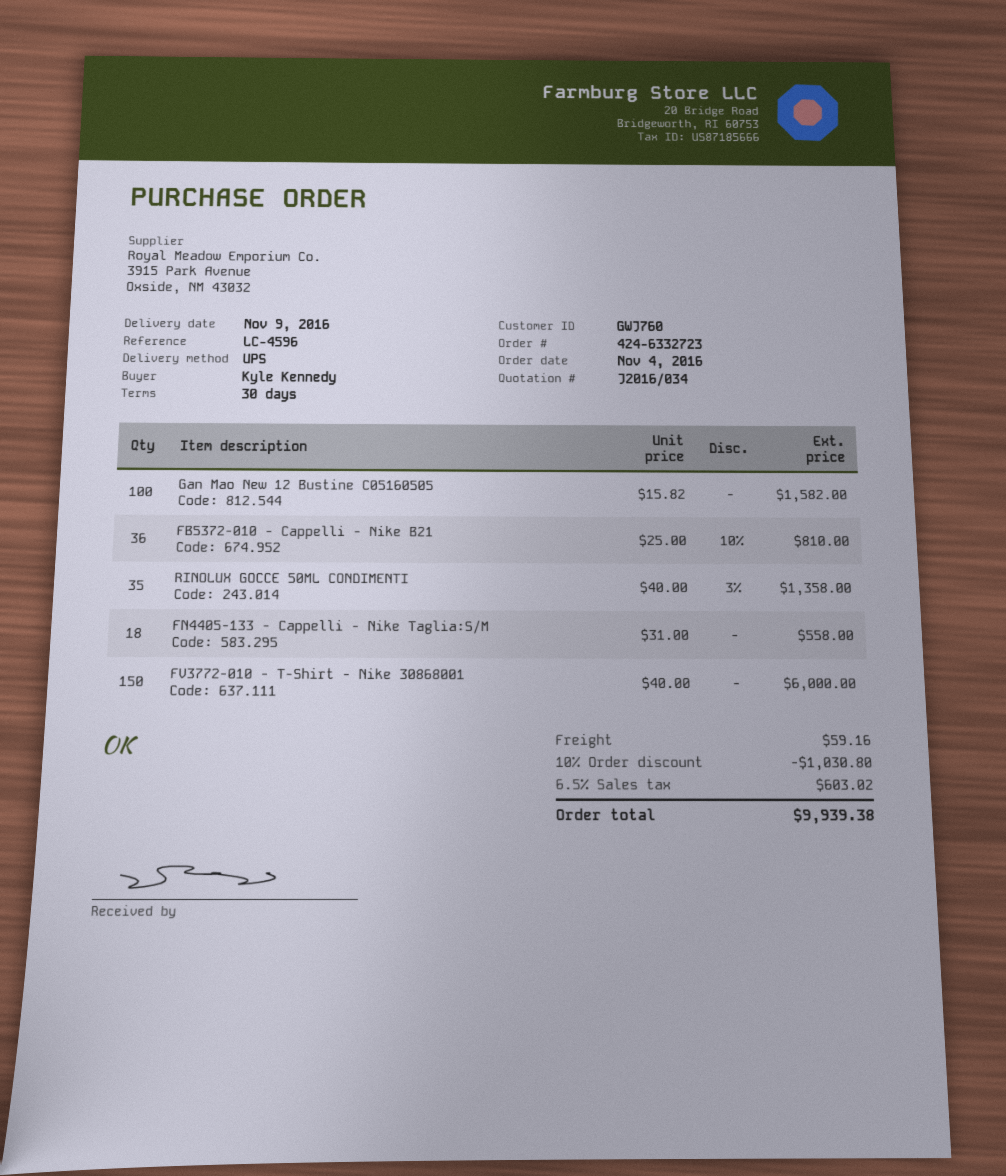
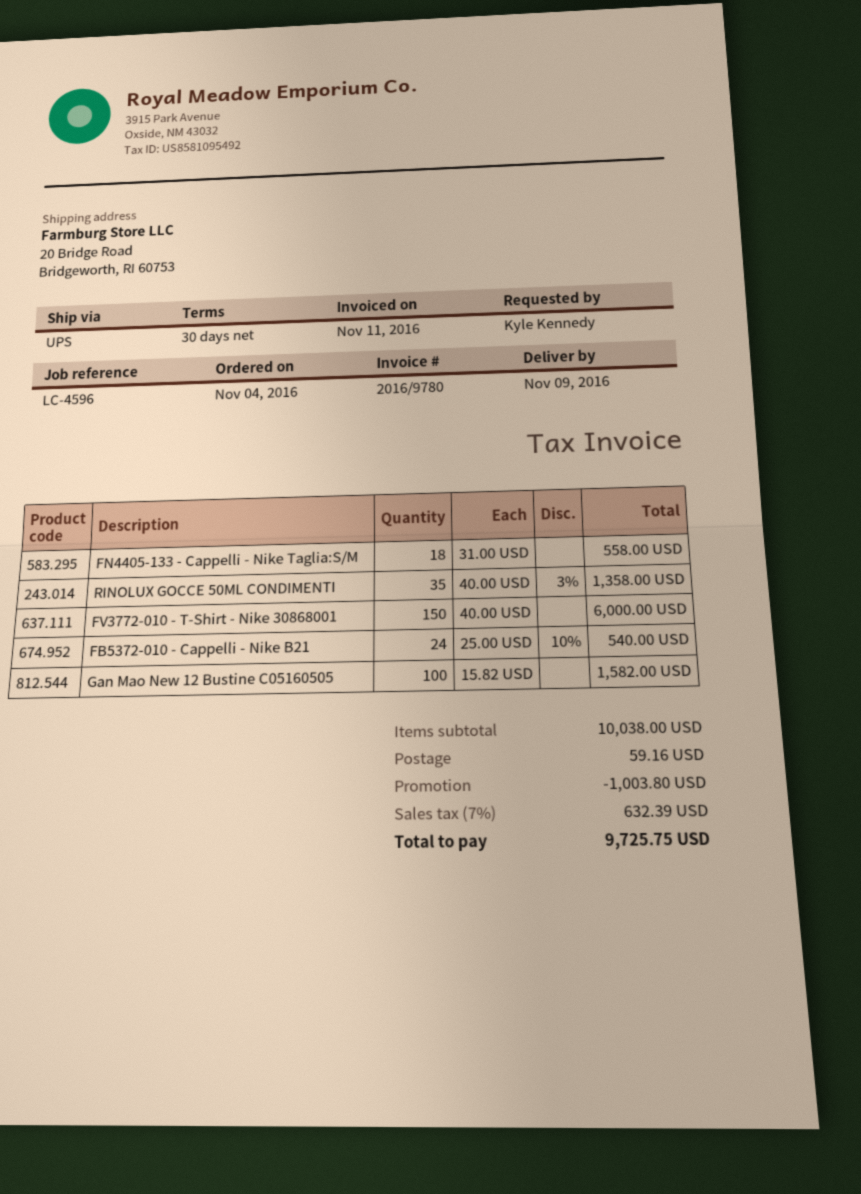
FB5372-010 - Cappelli - Nike B21: 36 x 25.00 - 10% = 810.00 -> 24 x 25.00 - 10% = 540.00
discount: 1030.80 -> 1003.80
tax: 6.5% = 603.02 -> 7% = 632.39
total: 9939.38 -> 9725.75

